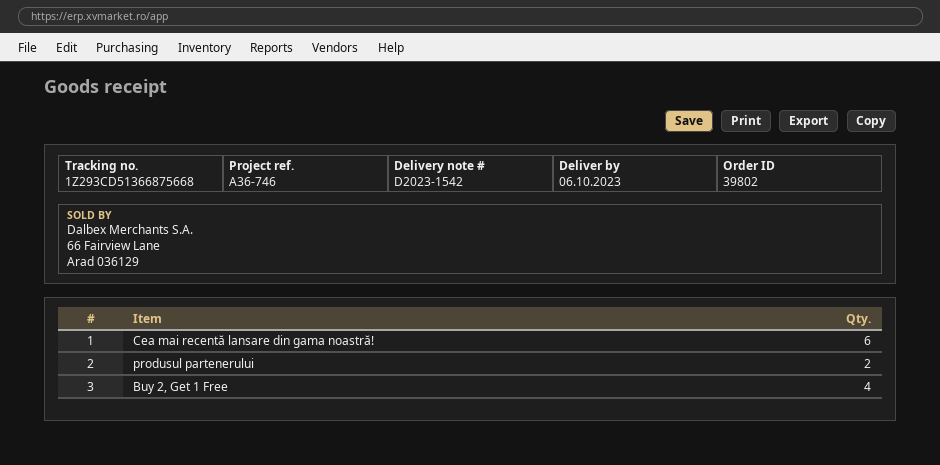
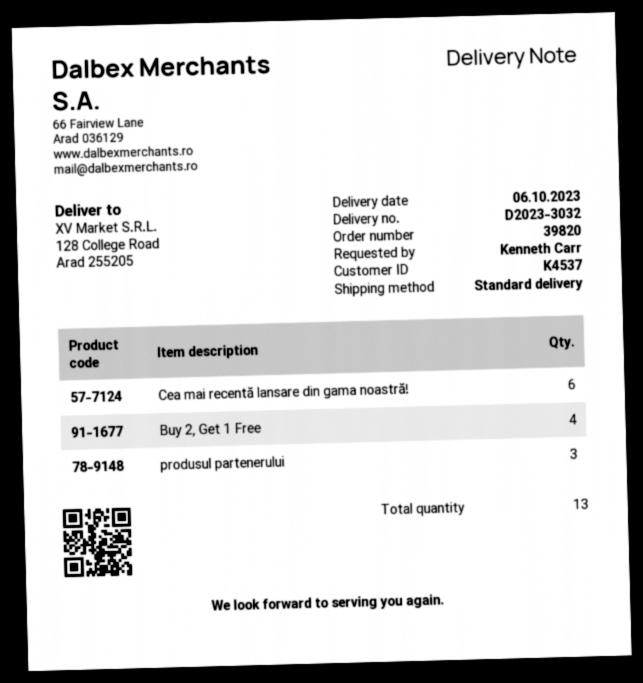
order number: 39802 -> 39820
delivery note number: D2023-1542 -> D2023-3032
produsul partenerului: 2 -> 3

